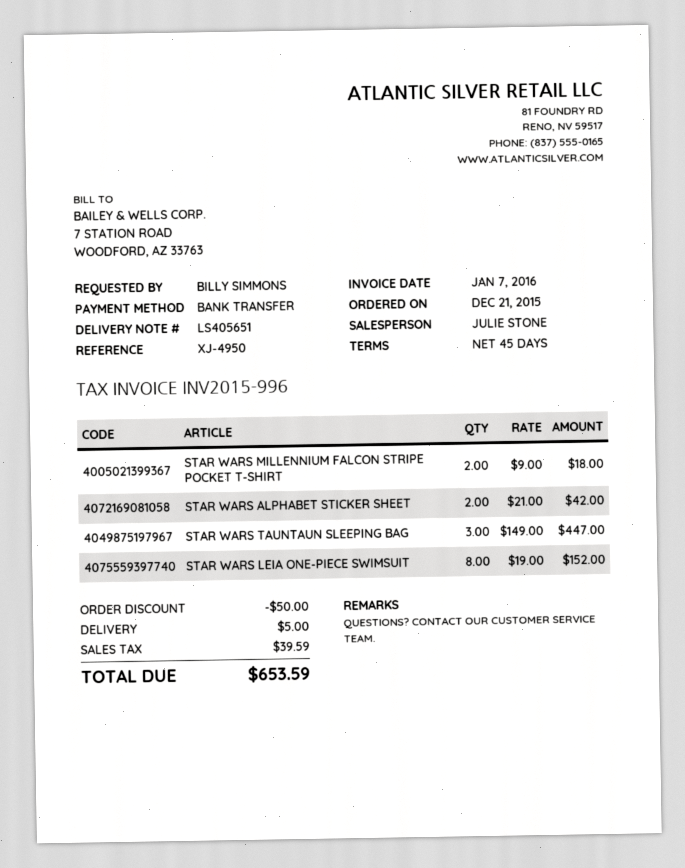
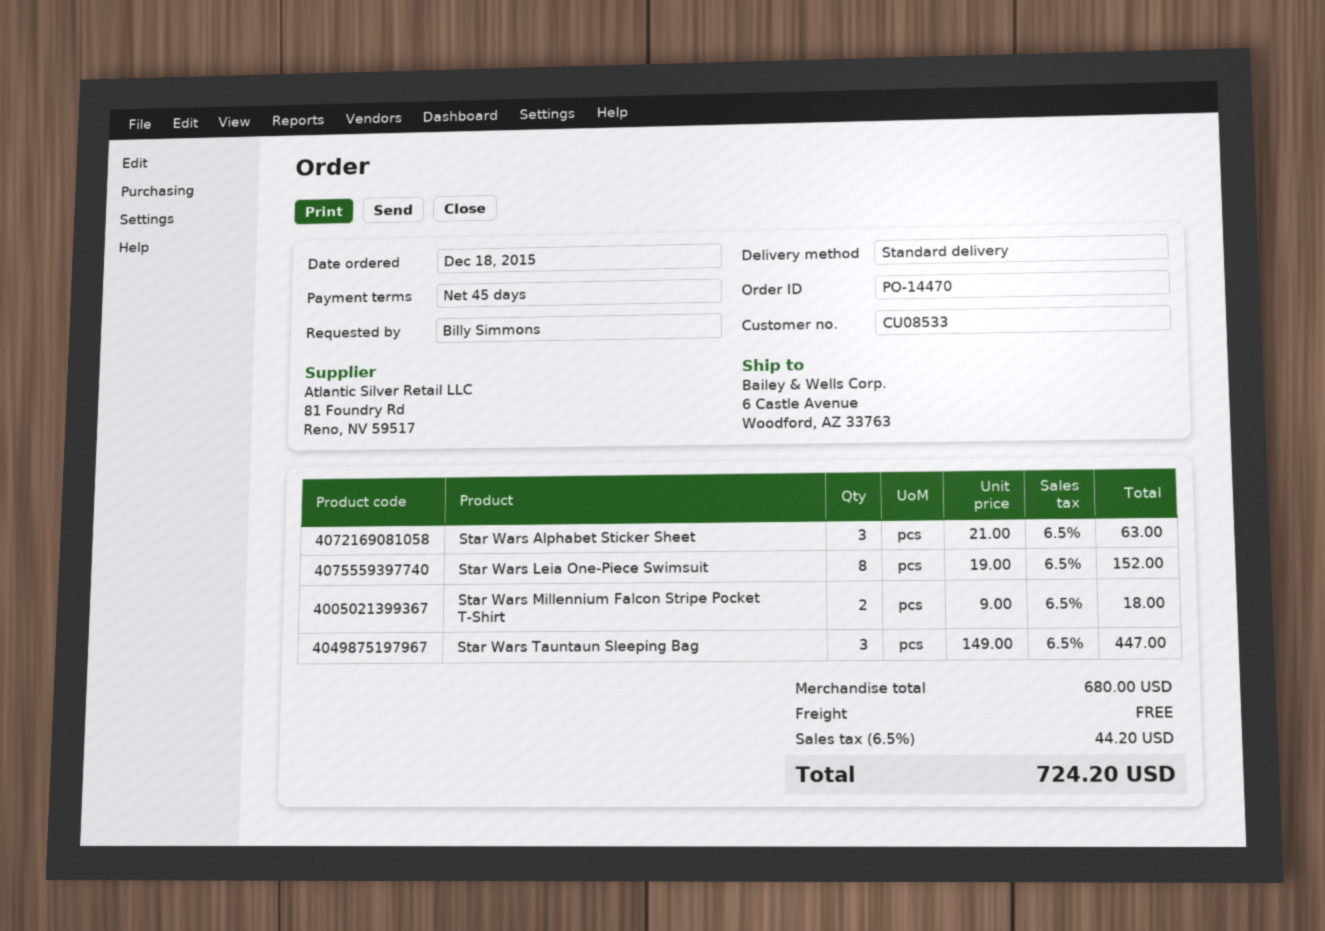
order date: 2015-12-21 -> 2015-12-18
STAR WARS ALPHABET STICKER SHEET: 2 x 21.00 = 42.00 -> 3 x 21.00 = 63.00
discount: 50.00 -> none
shipping: 5.00 -> 0.00
tax: 39.59 -> 44.20
total: 653.59 -> 724.20

